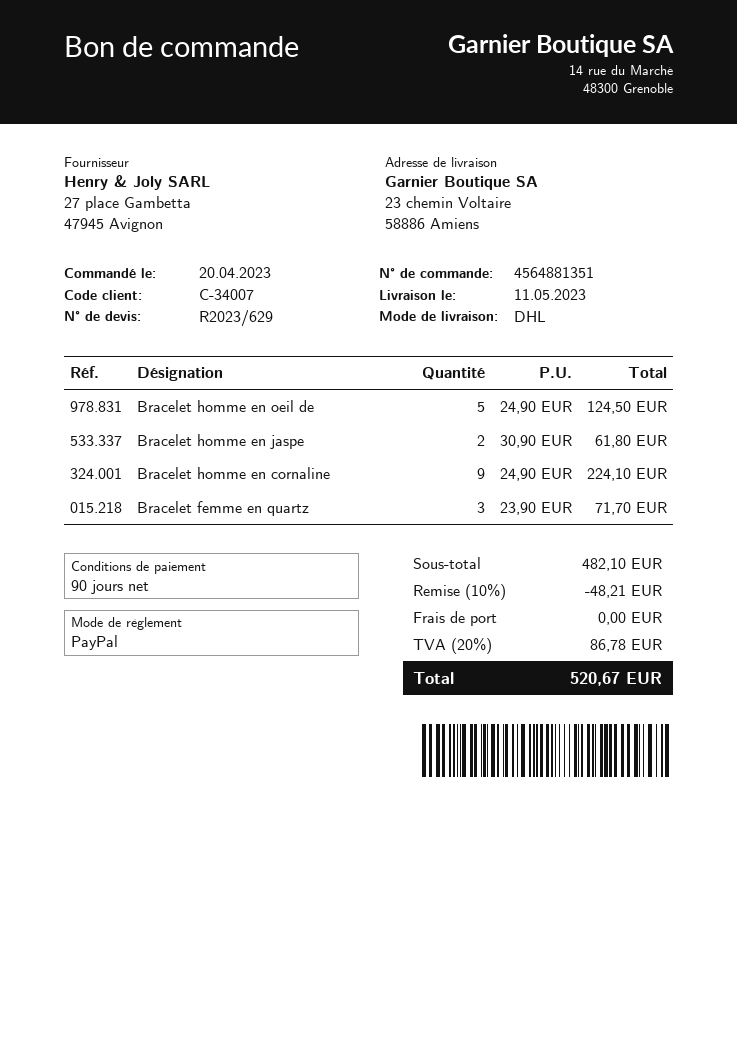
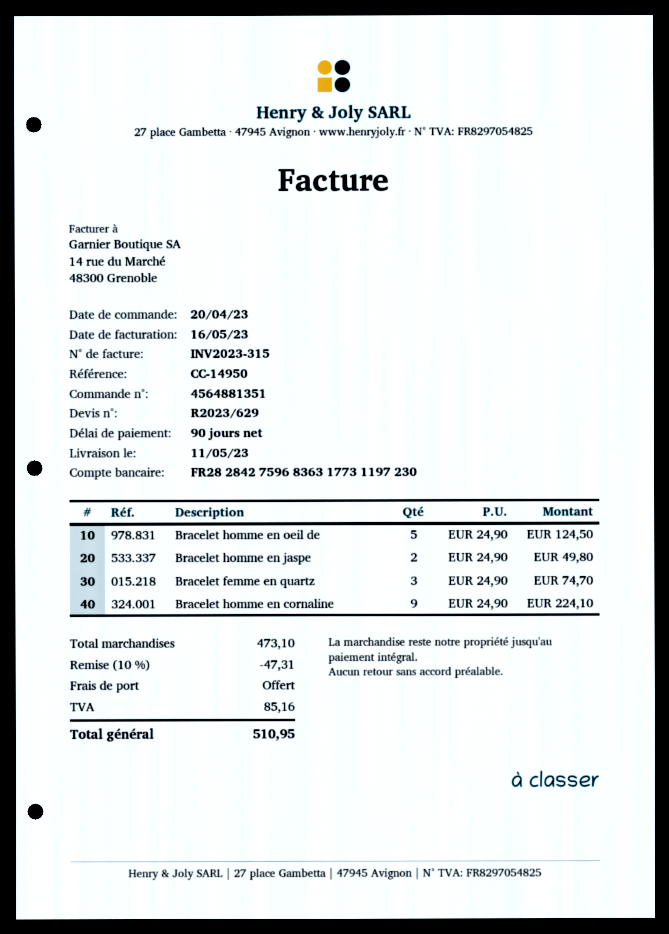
Bracelet homme en jaspe: 2 x 30.90 = 61.80 -> 2 x 24.90 = 49.80
Bracelet femme en quartz: 3 x 23.90 = 71.70 -> 3 x 24.90 = 74.70
subtotal: 482.10 -> 473.10
discount: 10% = 48.21 -> 10% = 47.31
tax: 86.78 -> 85.16
total: 520.67 -> 510.95

